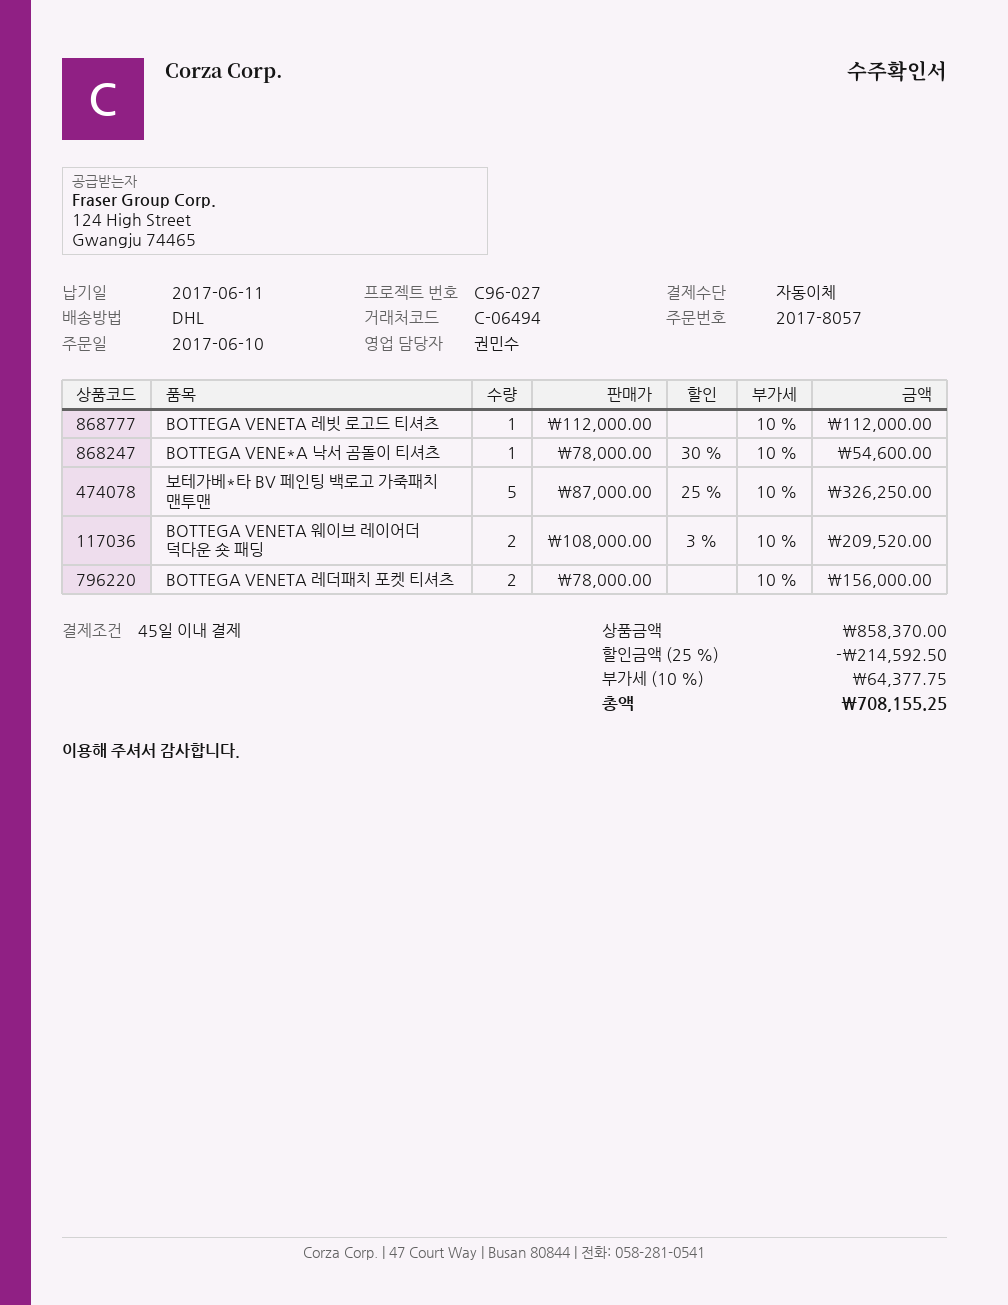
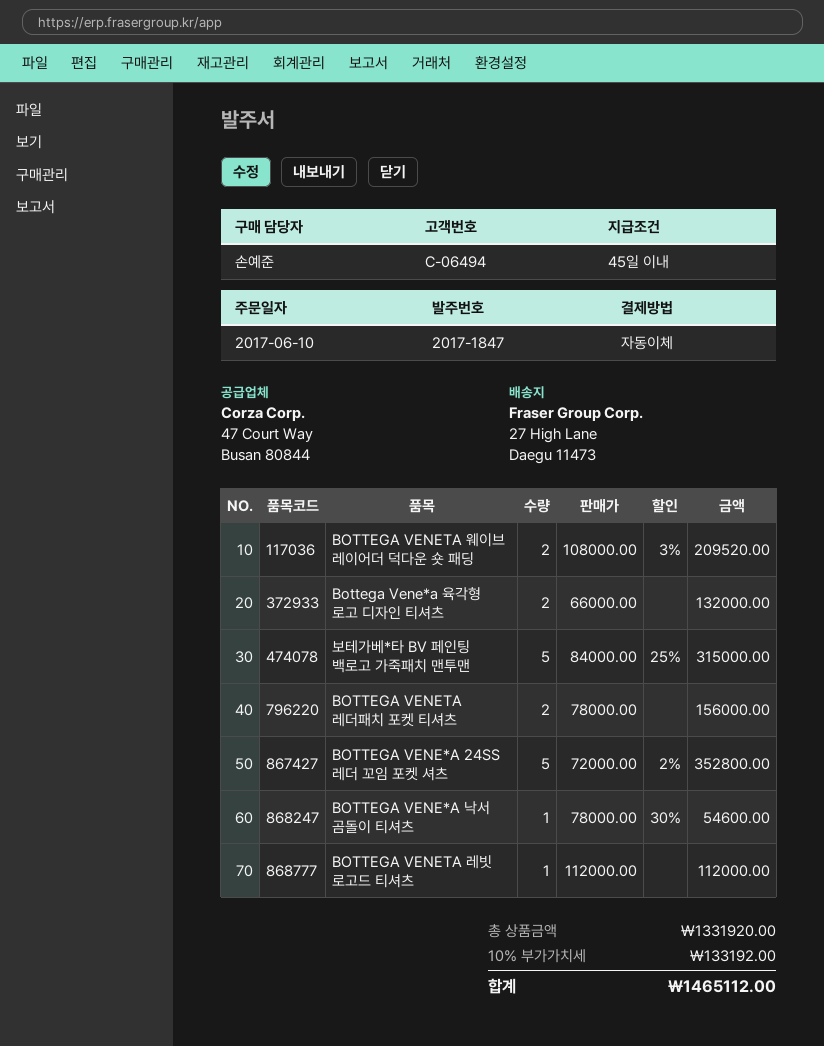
order number: 2017-8057 -> 2017-1847
보테가베*타 BV 페인팅 백로고 가죽패치 맨투맨: 5 x 87000.00 - 25% = 326250.00 -> 5 x 84000.00 - 25% = 315000.00
Bottega Vene*a 육각형 로고 디자인 티셔츠: none -> 2 x 66000.00 = 132000.00
BOTTEGA VENE*A 24SS 레더 꼬임 포켓 셔츠: none -> 5 x 72000.00 - 2% = 352800.00
subtotal: 858370.00 -> 1331920.00
discount: 25% = 214592.50 -> none
tax: 10% = 64377.75 -> 10% = 133192.00
total: 708155.25 -> 1465112.00

